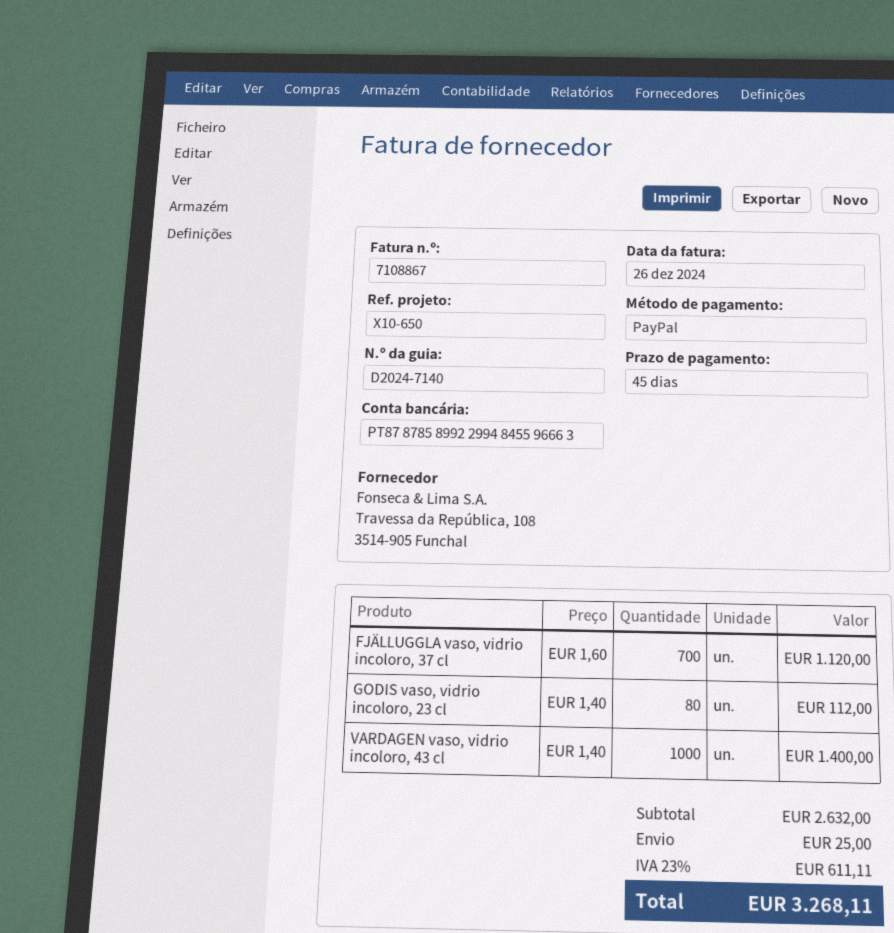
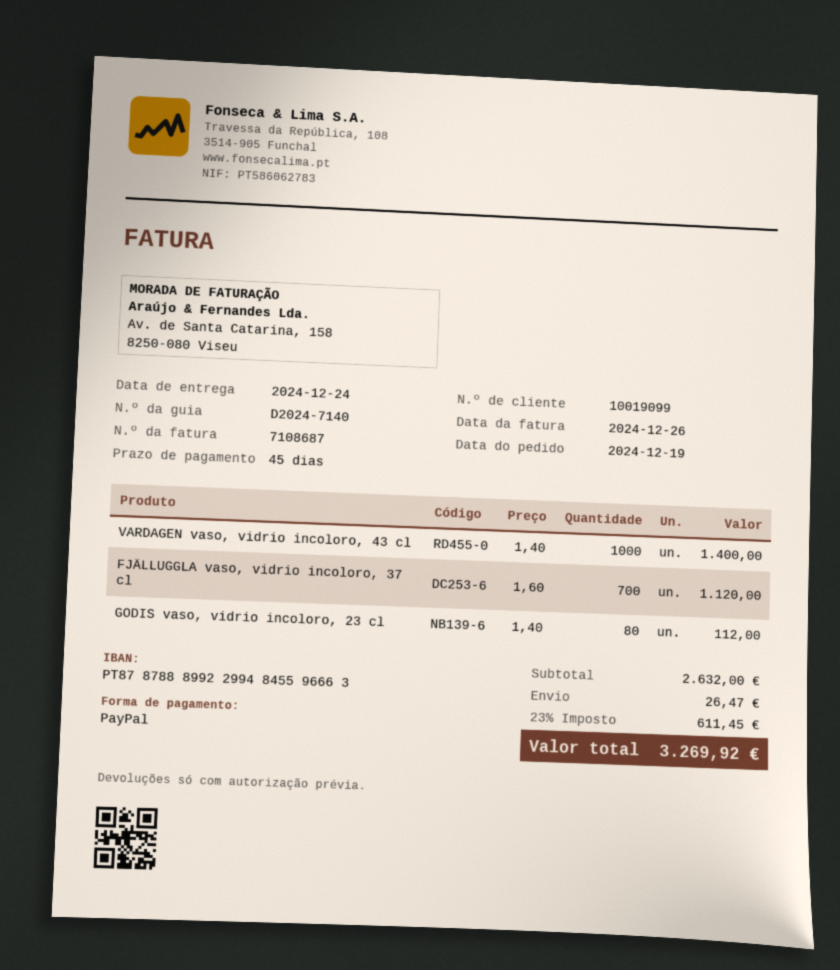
invoice number: 7108867 -> 7108687
bank account: PT87878589922994845596663 -> PT87878889922994845596663
shipping: 25.00 -> 26.47
tax: 23% = 611.11 -> 23% = 611.45
total: 3268.11 -> 3269.92

